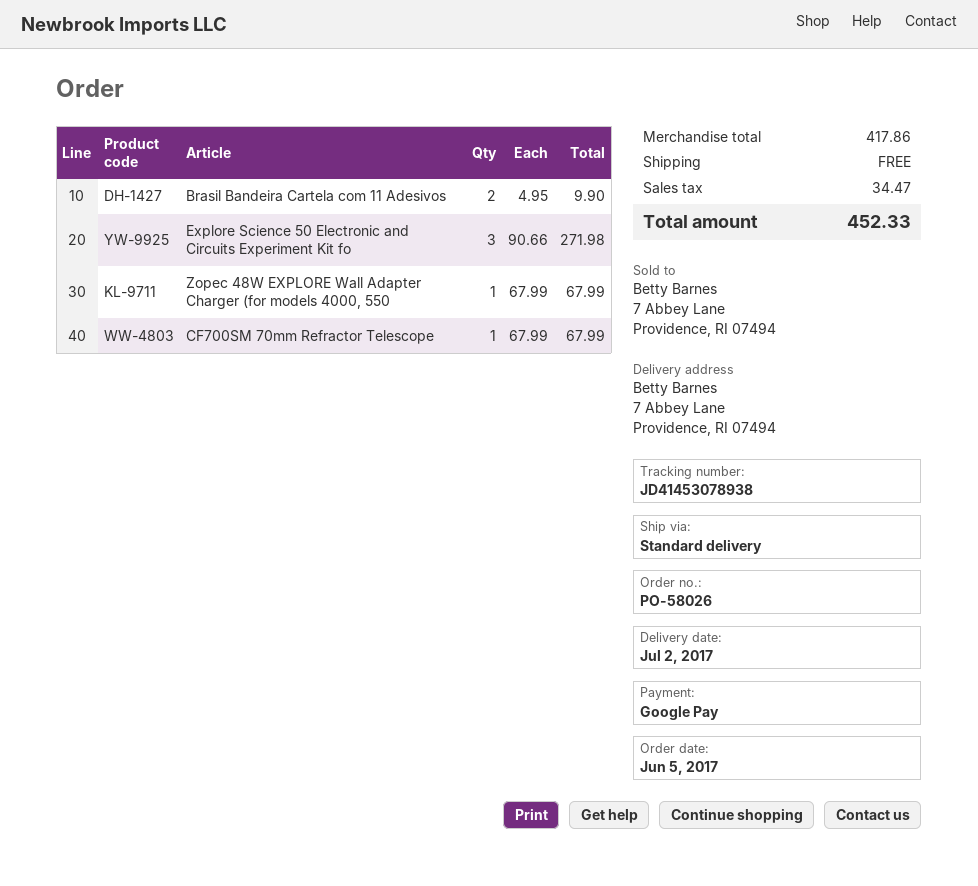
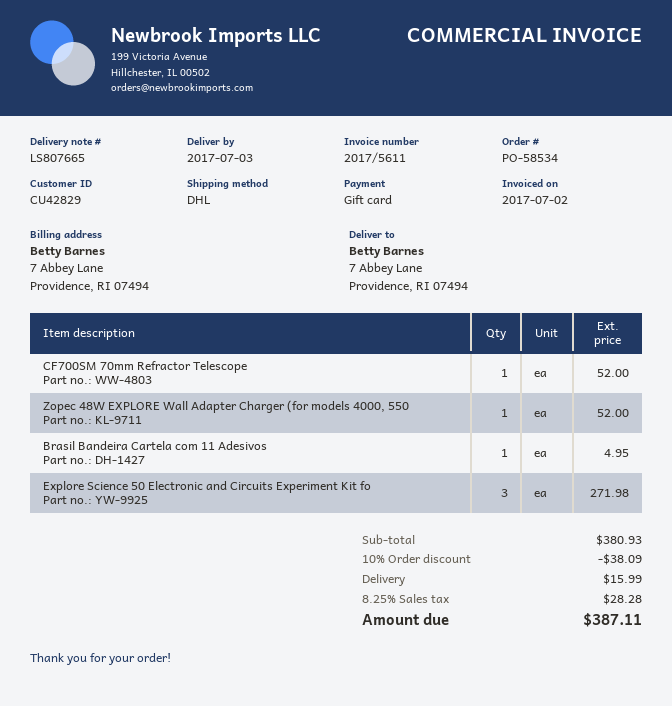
order number: PO-58026 -> PO-58534
delivery date: 2017-07-02 -> 2017-07-03
payment method: Google Pay -> gift card
shipping method: standard -> DHL
Brasil Bandeira Cartela com 11 Adesivos: 2 for 9.90 -> 1 for 4.95
Zopec 48W EXPLORE Wall Adapter Charger (for models 4000, 550: 1 for 67.99 -> 1 for 52.00
CF700SM 70mm Refractor Telescope: 1 for 67.99 -> 1 for 52.00
subtotal: 417.86 -> 380.93
discount: none -> 10% = 38.09
shipping: 0.00 -> 15.99
tax: 34.47 -> 28.28
total: 452.33 -> 387.11

